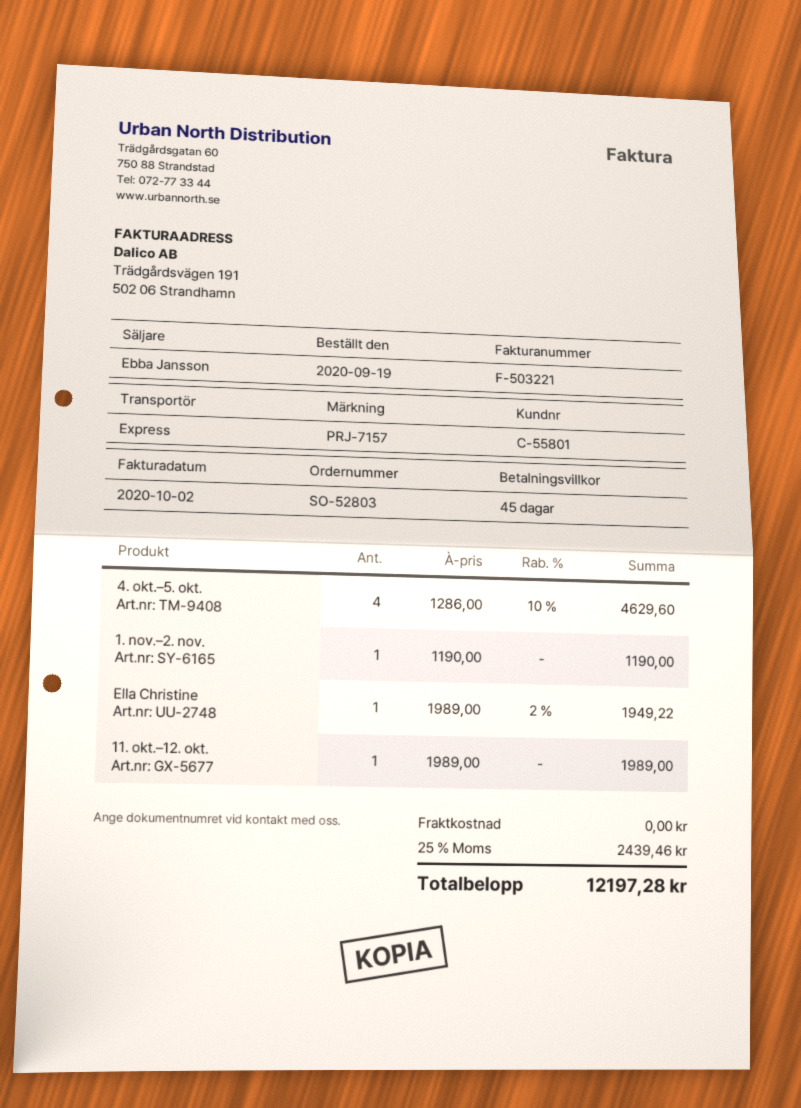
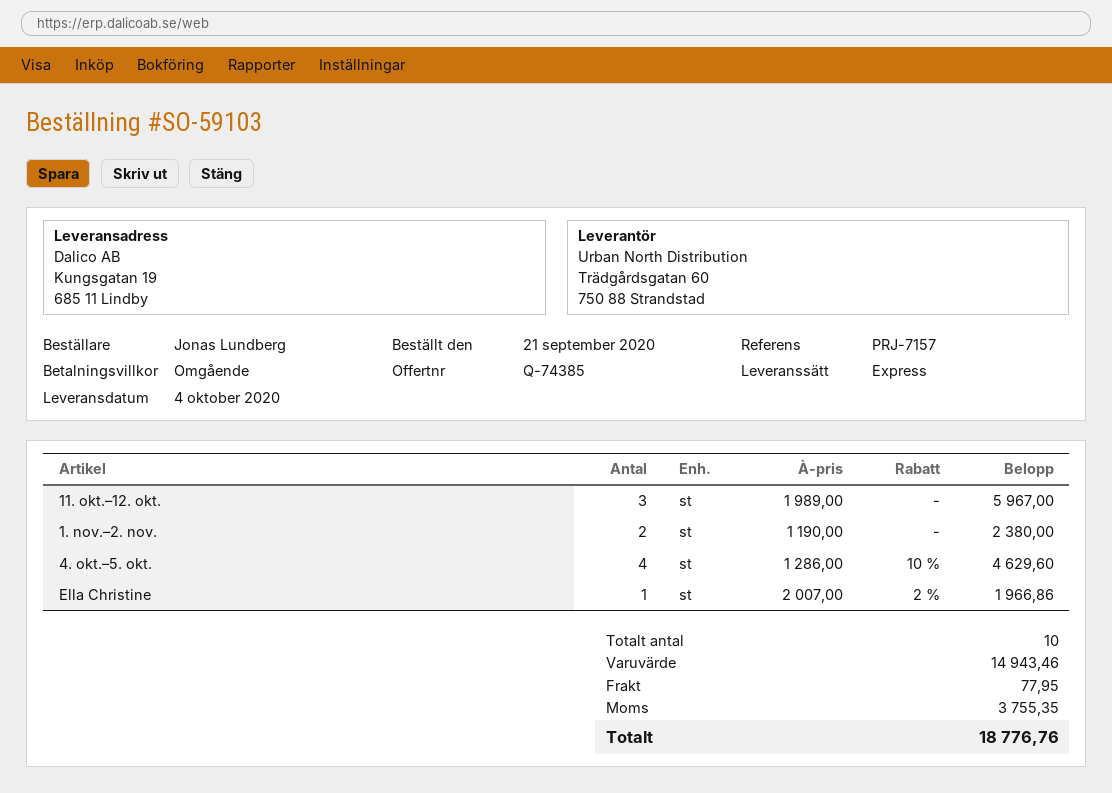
order number: SO-52803 -> SO-59103
order date: 2020-09-19 -> 2020-09-21
payment terms: 45 days -> on receipt
1. nov.–2. nov.: 1 x 1190.00 = 1190.00 -> 2 x 1190.00 = 2380.00
Ella Christine: 1 x 1989.00 - 2% = 1949.22 -> 1 x 2007.00 - 2% = 1966.86
11. okt.–12. okt.: 1 x 1989.00 = 1989.00 -> 3 x 1989.00 = 5967.00
shipping: 0.00 -> 77.95
tax: 2439.46 -> 3755.35
total: 12197.28 -> 18776.76

